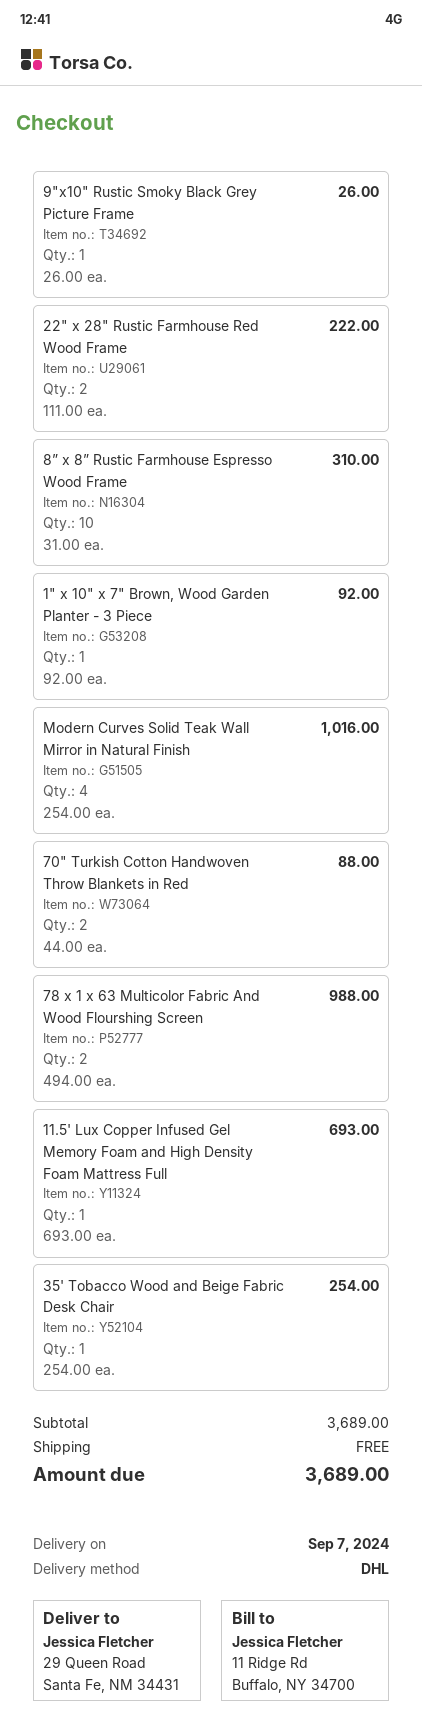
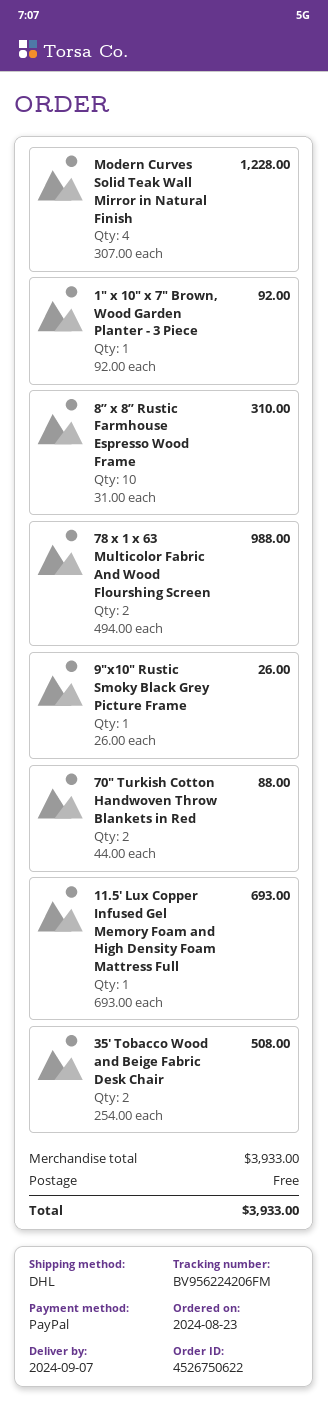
22" x 28" Rustic Farmhouse Red Wood Frame: 2 x 111.00 = 222.00 -> none
Modern Curves Solid Teak Wall Mirror in Natural Finish: 4 x 254.00 = 1016.00 -> 4 x 307.00 = 1228.00
35' Tobacco Wood and Beige Fabric Desk Chair: 1 x 254.00 = 254.00 -> 2 x 254.00 = 508.00
subtotal: 3689.00 -> 3933.00
total: 3689.00 -> 3933.00

